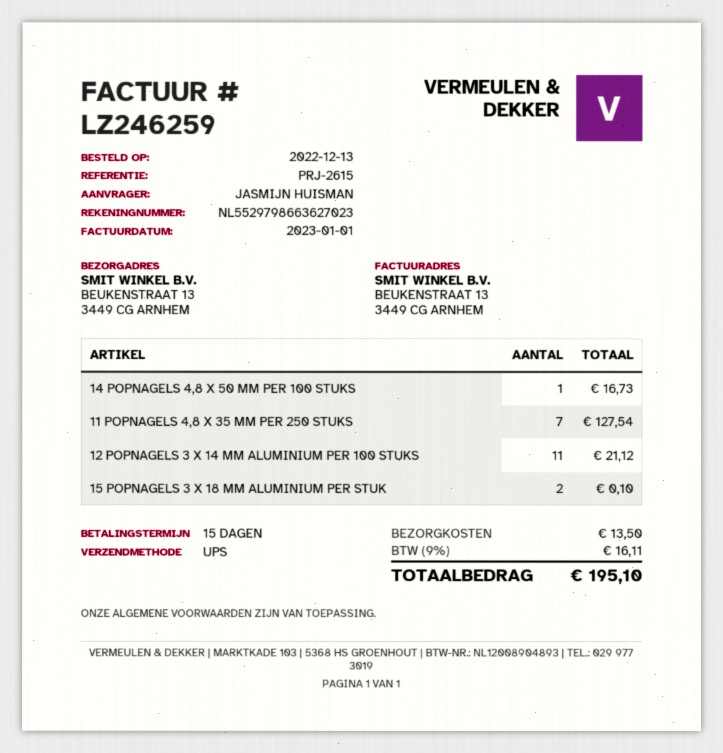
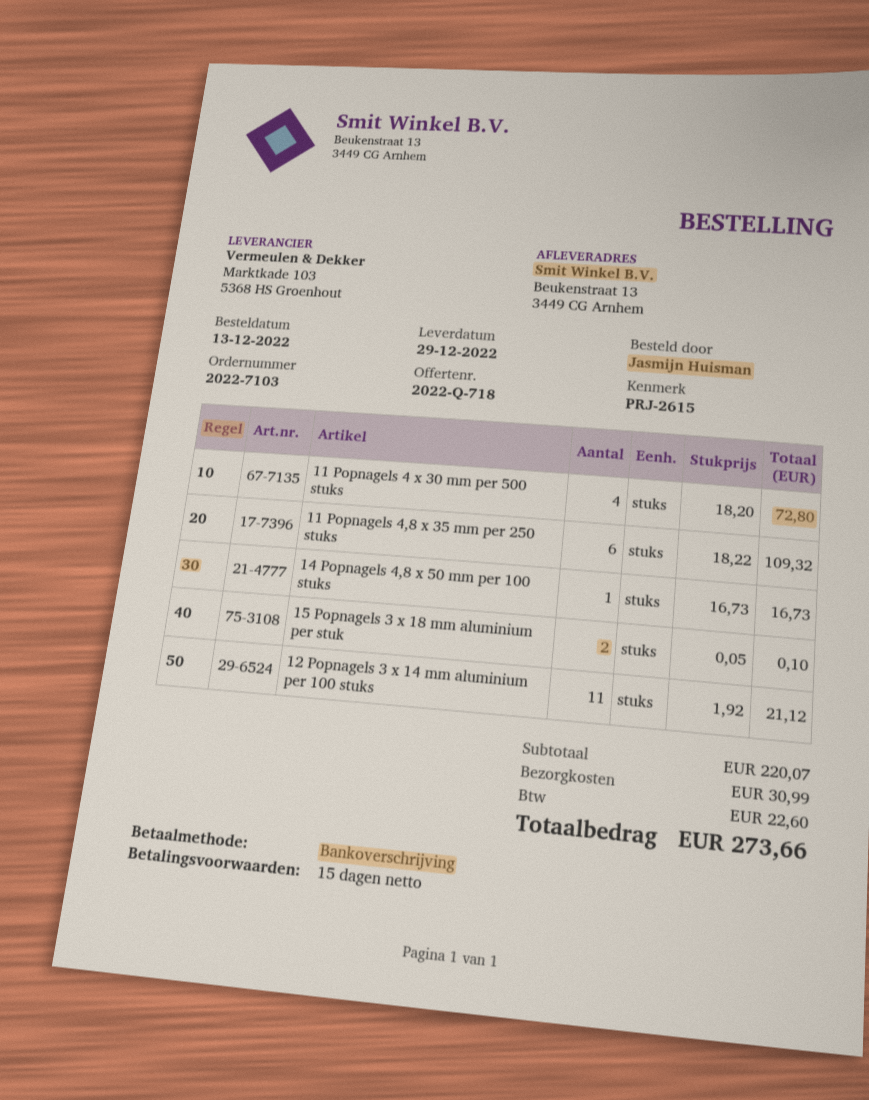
11 POPNAGELS 4,8 X 35 MM PER 250 STUKS: 7 for 127.54 -> 6 for 109.32
11 Popnagels 4 x 30 mm per 500 stuks: none -> 4 for 72.80
shipping: 13.50 -> 30.99
tax: 16.11 -> 22.60
total: 195.10 -> 273.66

